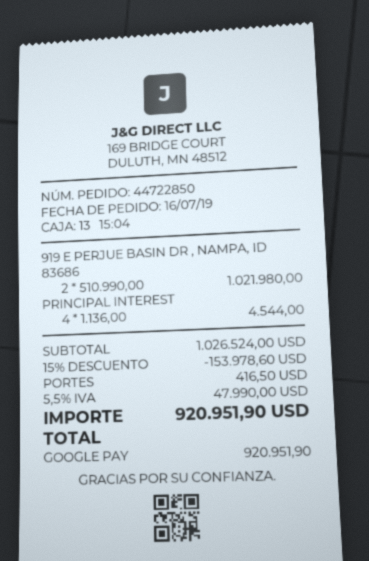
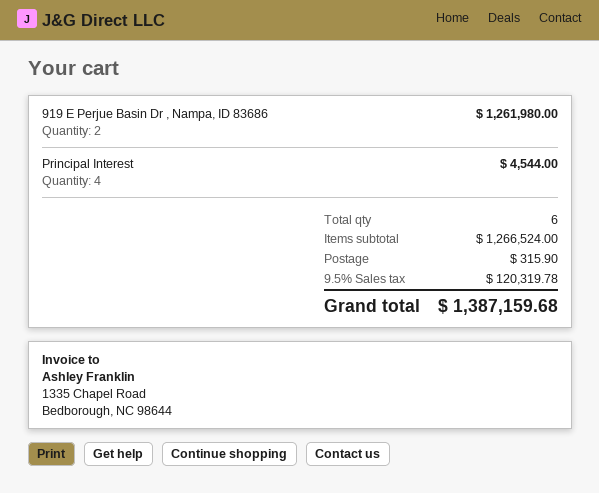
919 E PERJUE BASIN DR , NAMPA, ID 83686: 2 for 1021980.00 -> 2 for 1261980.00
subtotal: 1026524.00 -> 1266524.00
discount: 15% = 153978.60 -> none
shipping: 416.50 -> 315.90
tax: 5.5% = 47990.00 -> 9.5% = 120319.78
total: 920951.90 -> 1387159.68

